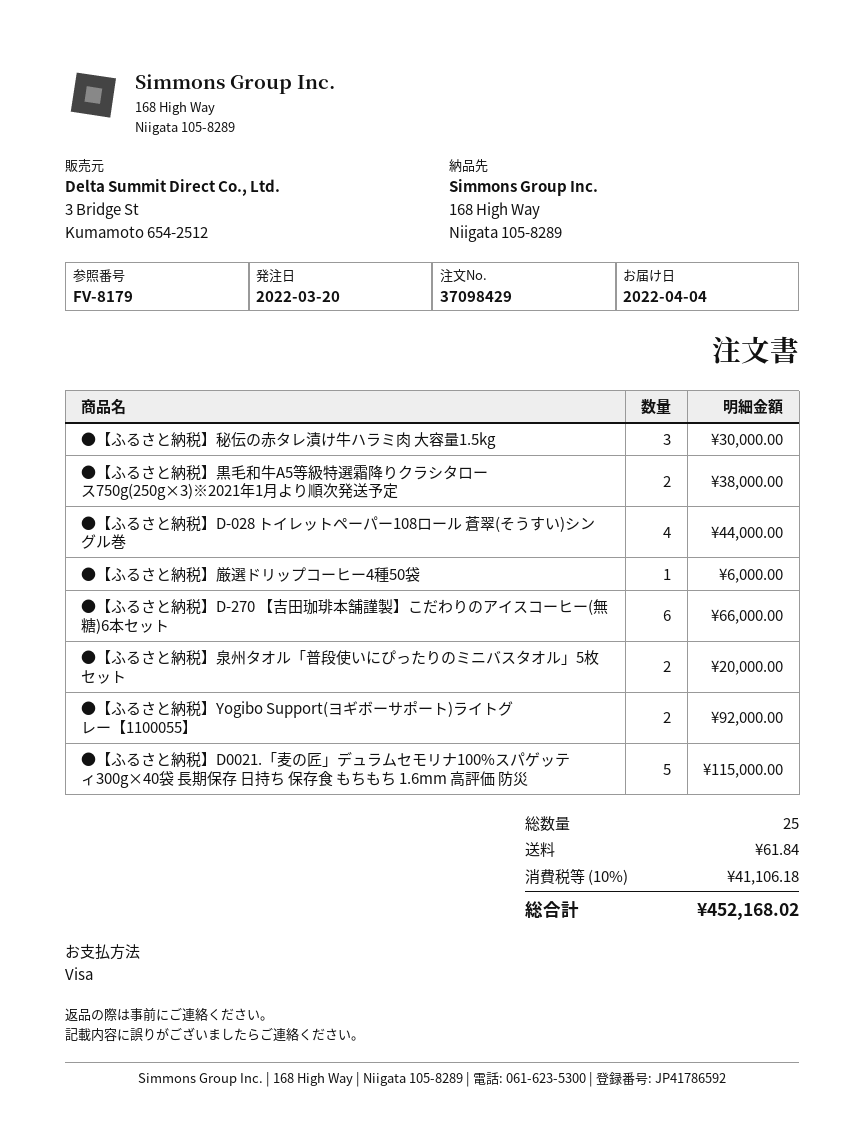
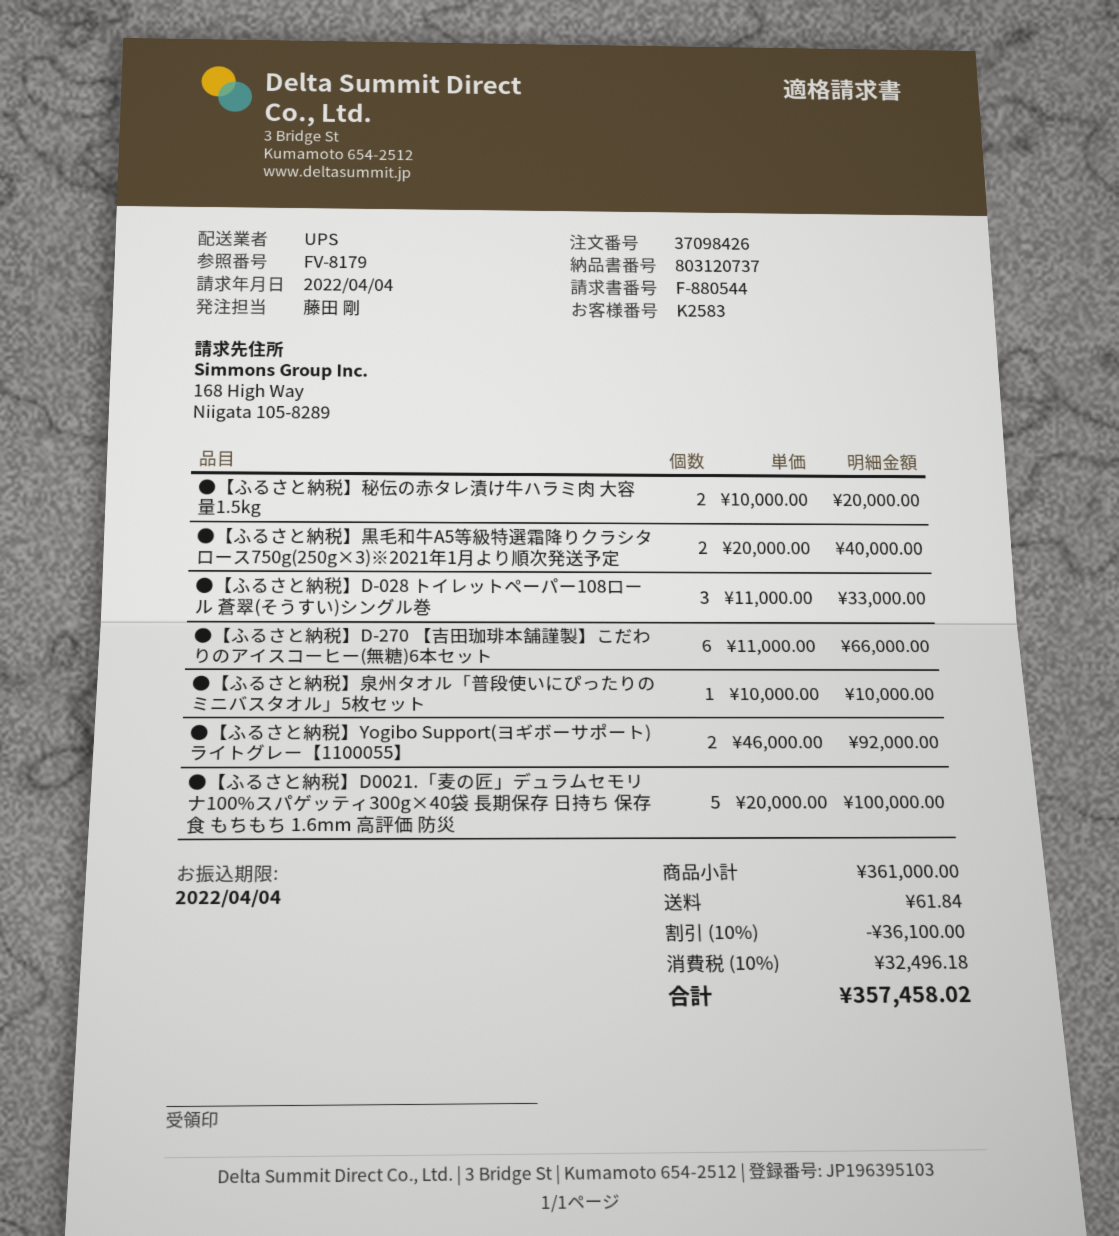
order number: 37098429 -> 37098426
●【ふるさと納税】秘伝の赤タレ漬け牛ハラミ肉 大容量1.5kg: 3 for 30000.00 -> 2 for 20000.00
●【ふるさと納税】黒毛和牛A5等級特選霜降りクラシタロース750g(250g×3)※2021年1月より順次発送予定: 2 for 38000.00 -> 2 for 40000.00
●【ふるさと納税】D-028 トイレットペーパー108ロール 蒼翠(そうすい)シングル巻: 4 for 44000.00 -> 3 for 33000.00
●【ふるさと納税】厳選ドリップコーヒー4種50袋: 1 for 6000.00 -> none
●【ふるさと納税】泉州タオル「普段使いにぴったりのミニバスタオル」5枚セット: 2 for 20000.00 -> 1 for 10000.00
●【ふるさと納税】D0021.「麦の匠」デュラムセモリナ100%スパゲッティ300g×40袋 長期保存 日持ち 保存食 もちもち 1.6mm 高評価 防災: 5 for 115000.00 -> 5 for 100000.00
discount: none -> 10% = 36100.00
tax: 10% = 41106.18 -> 10% = 32496.18
total: 452168.02 -> 357458.02

